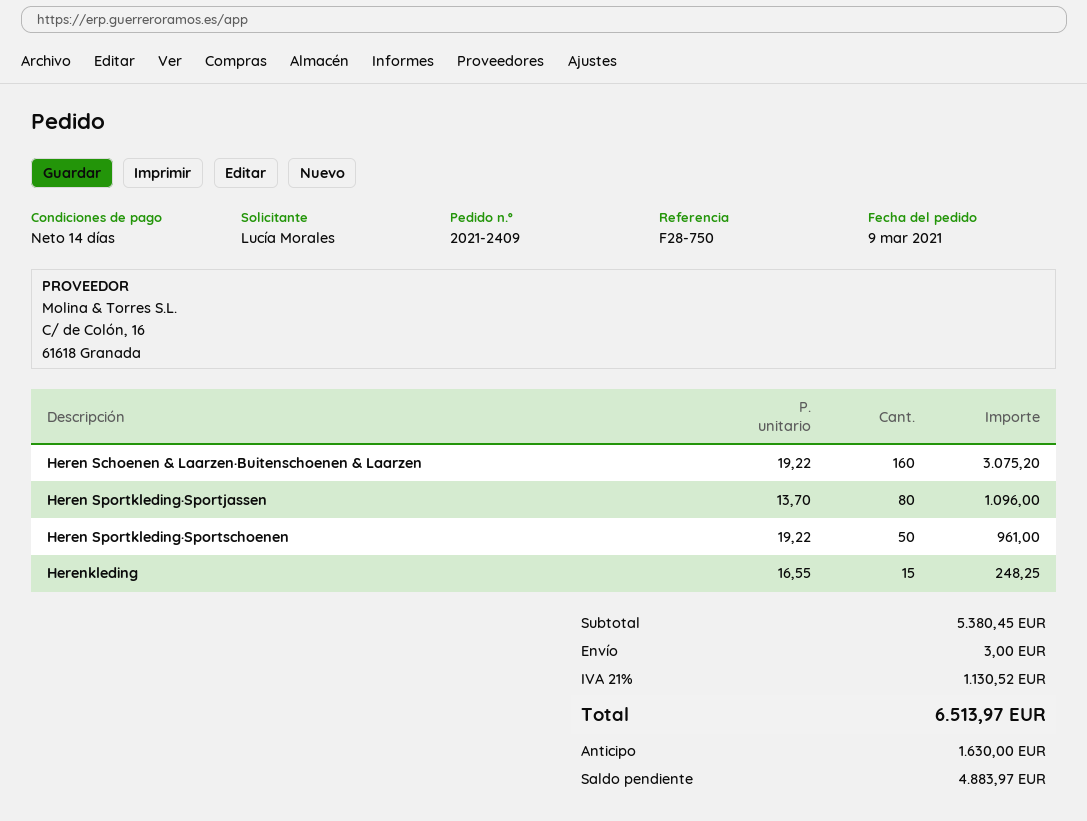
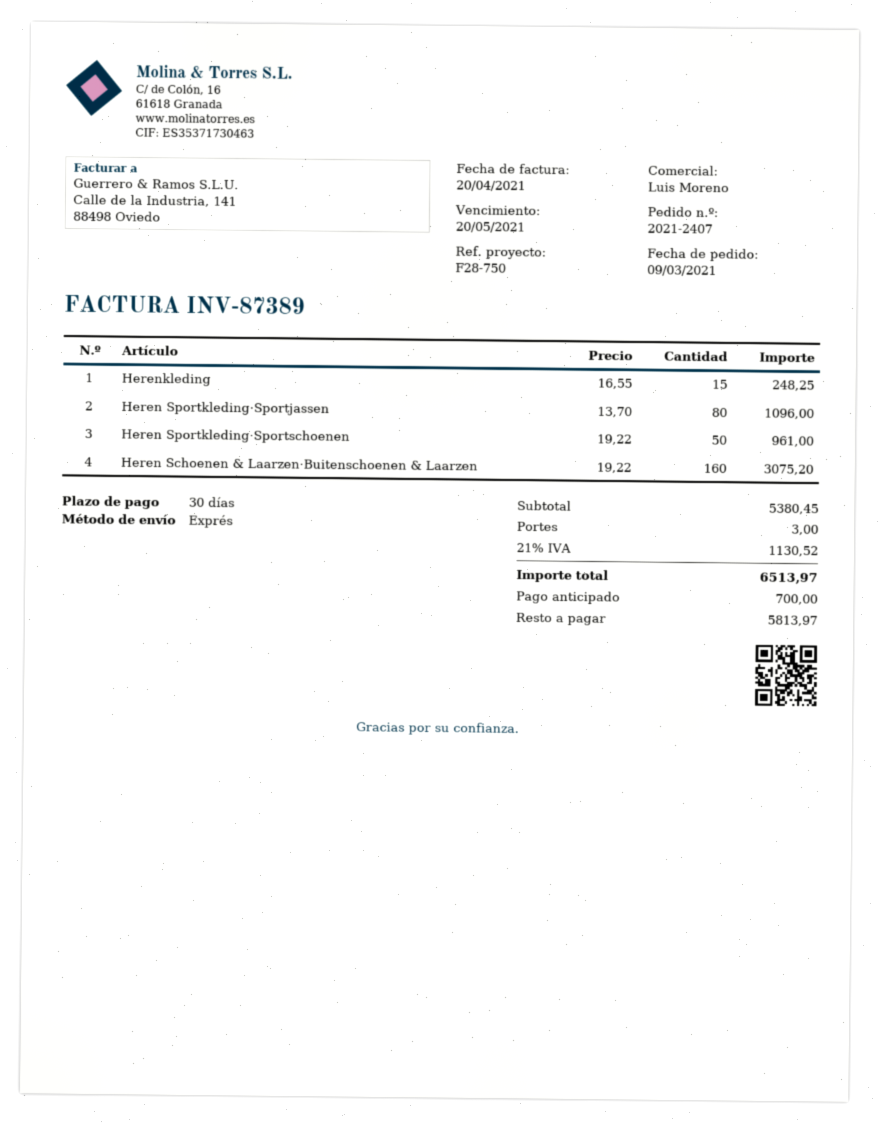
order number: 2021-2409 -> 2021-2407
payment terms: 14 days -> 30 days
deposit: 1630.00 -> 700.00
balance: 4883.97 -> 5813.97

